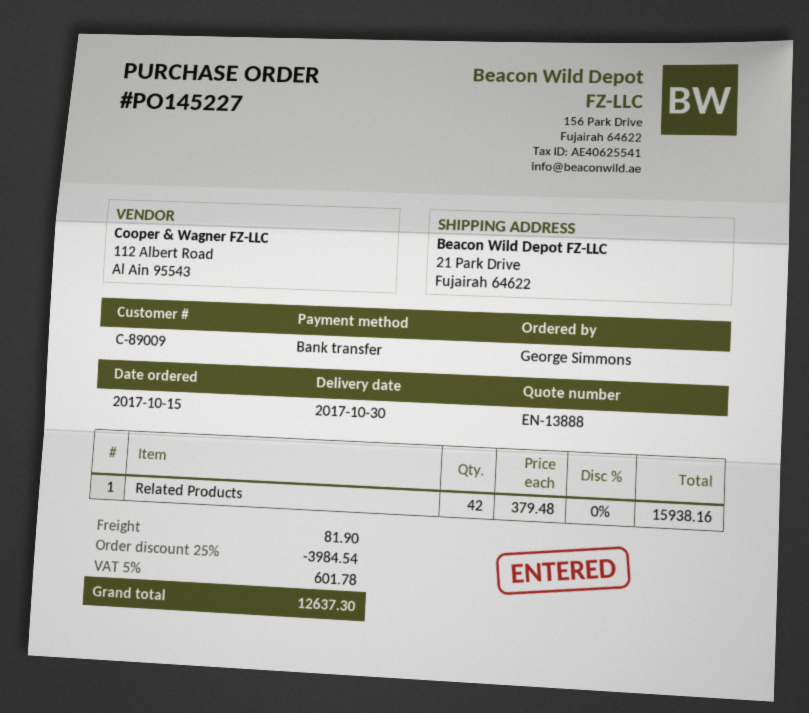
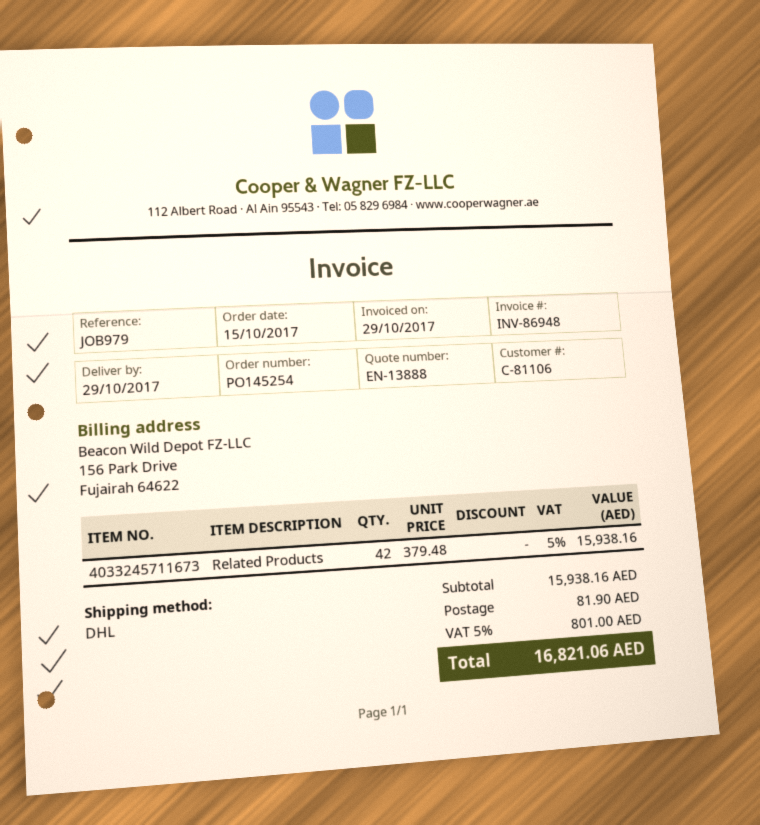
order number: PO145227 -> PO145254
delivery date: 2017-10-30 -> 2017-10-29
customer number: C-89009 -> C-81106
discount: 25% = 3984.54 -> none
tax: 5% = 601.78 -> 5% = 801.00
total: 12637.30 -> 16821.06

